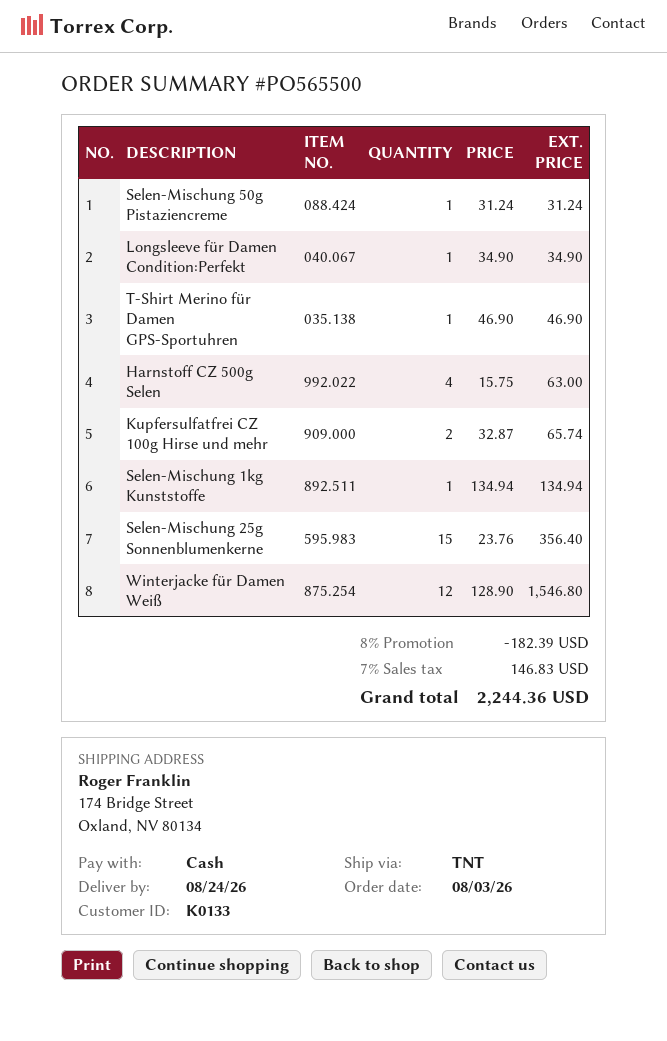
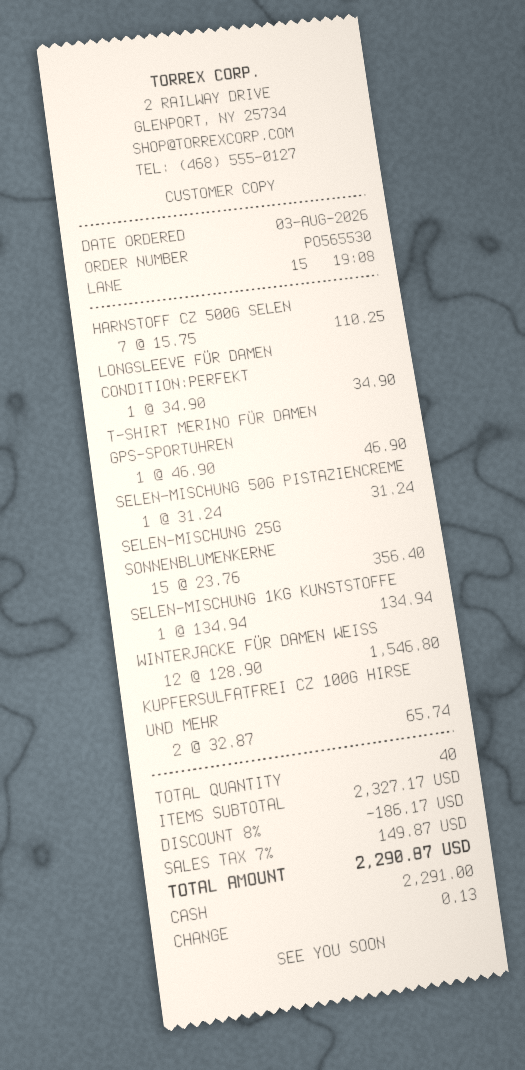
order number: PO565500 -> PO565530
Harnstoff CZ 500g Selen: 4 x 15.75 = 63.00 -> 7 x 15.75 = 110.25
discount: 8% = 182.39 -> 8% = 186.17
tax: 7% = 146.83 -> 7% = 149.87
total: 2244.36 -> 2290.87

